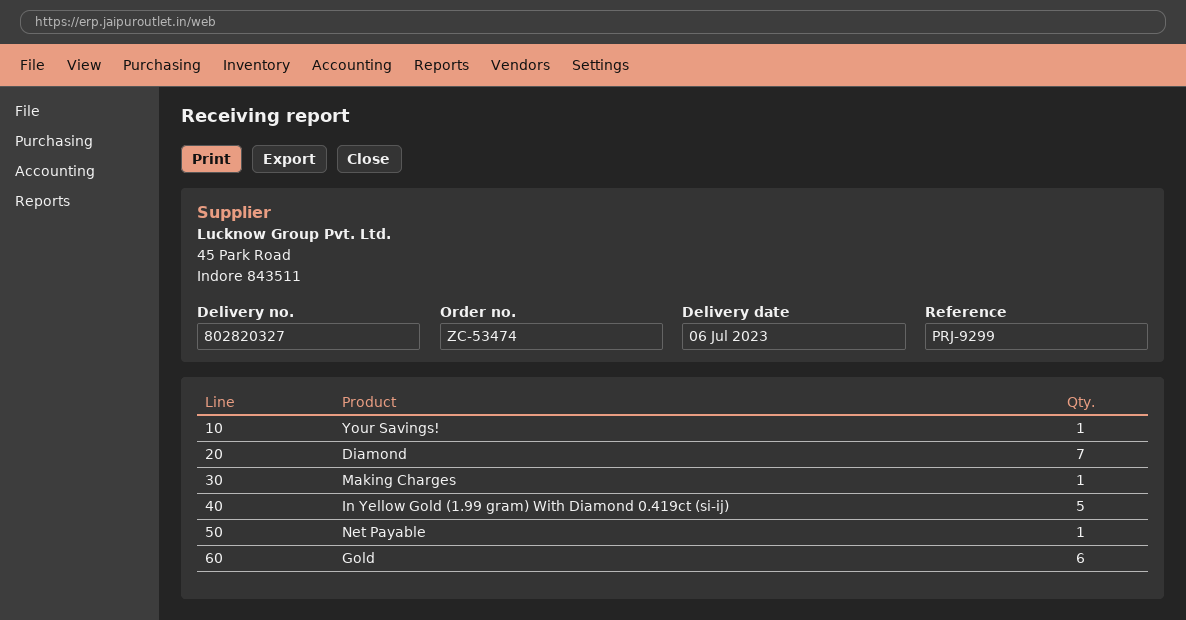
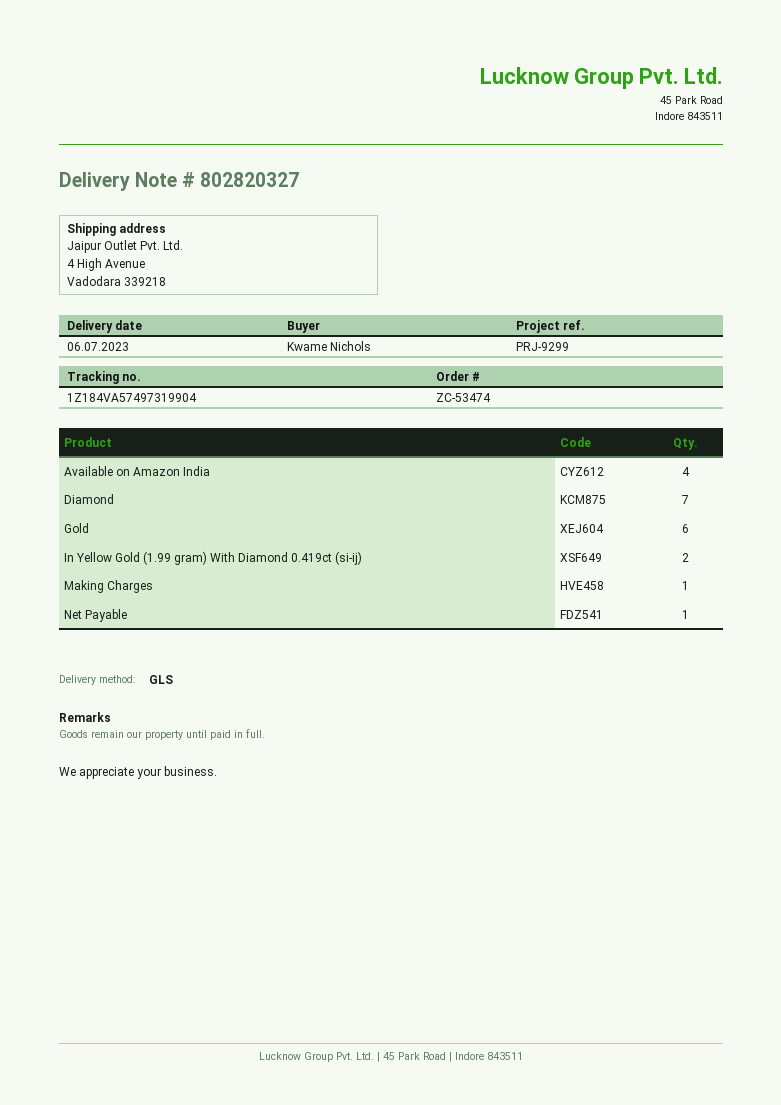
Your Savings!: 1 -> none
In Yellow Gold (1.99 gram) With Diamond 0.419ct (si-ij): 5 -> 2
Available on Amazon India: none -> 4

